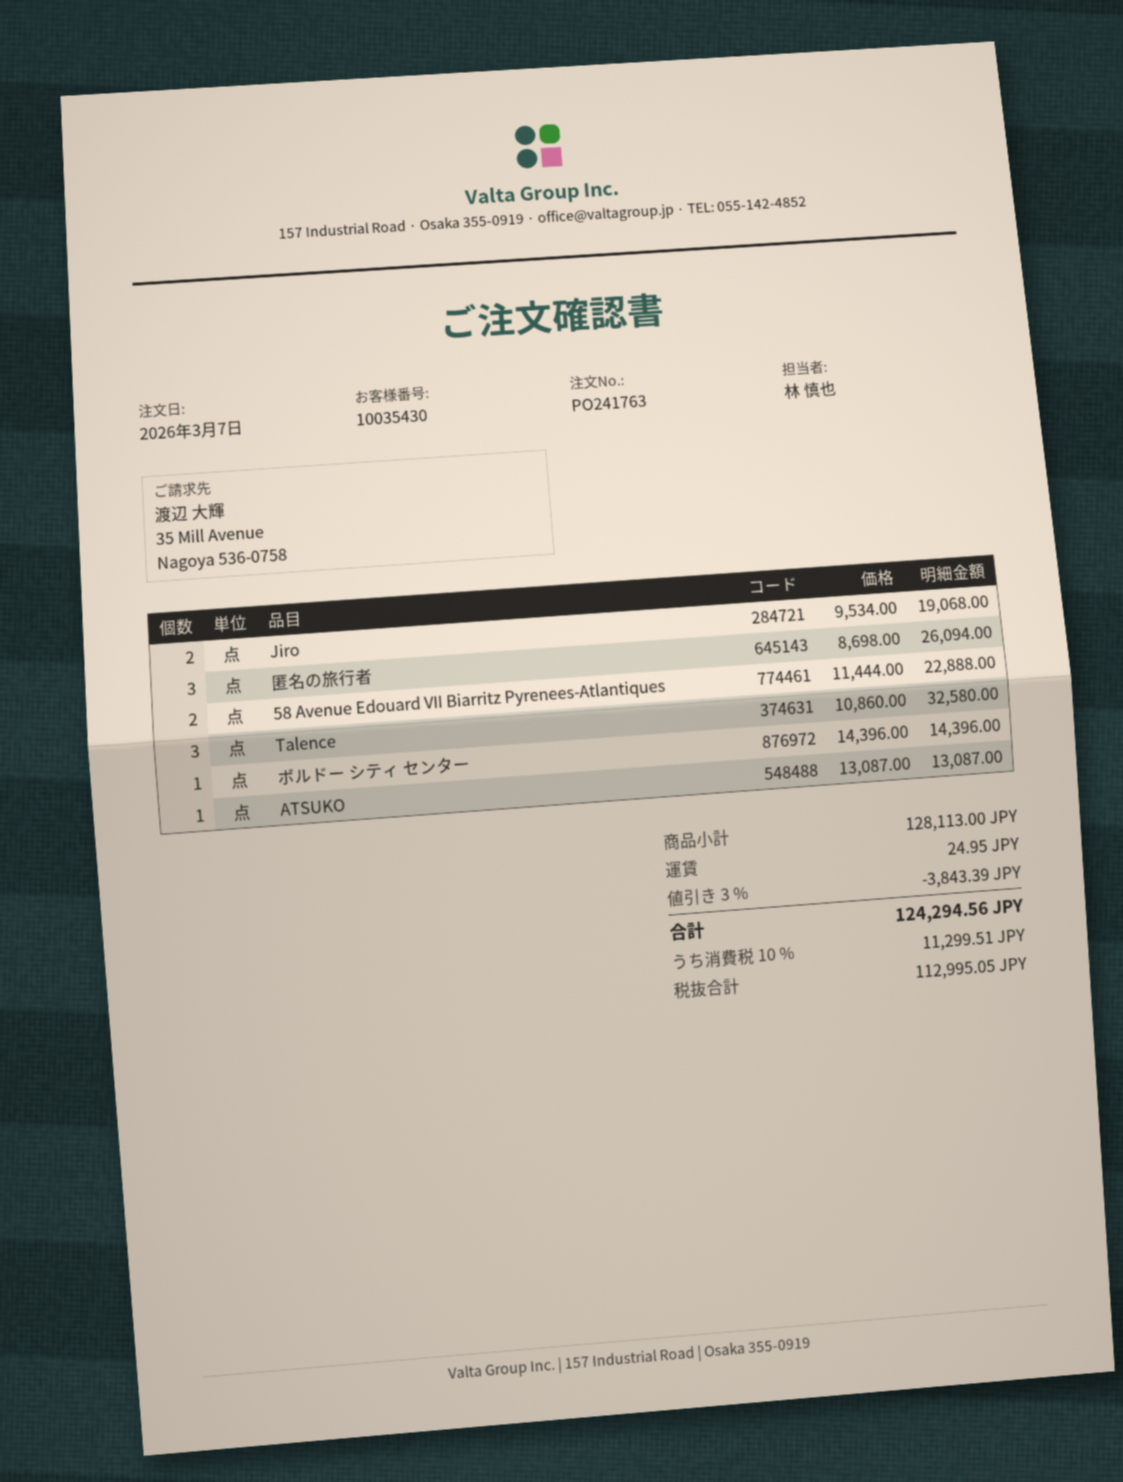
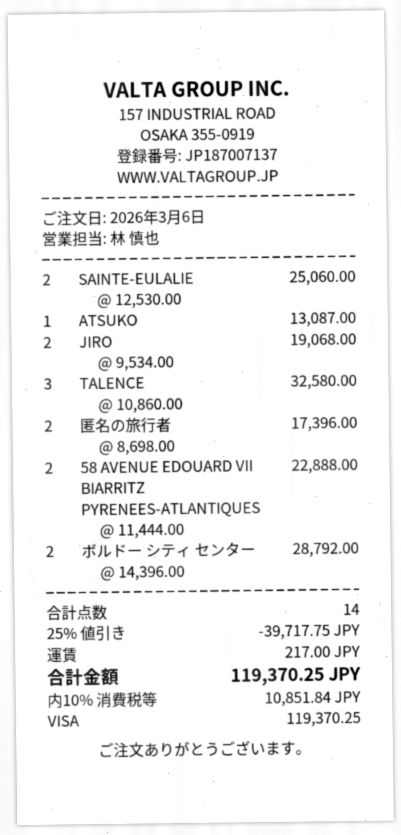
order date: 2026-03-07 -> 2026-03-06
匿名の旅行者: 3 x 8698.00 = 26094.00 -> 2 x 8698.00 = 17396.00
ボルドー シティ センター: 1 x 14396.00 = 14396.00 -> 2 x 14396.00 = 28792.00
SAINTE-EULALIE: none -> 2 x 12530.00 = 25060.00
discount: 3% = 3843.39 -> 25% = 39717.75
shipping: 24.95 -> 217.00
tax: 10% = 11299.51 -> 10% = 10851.84
total: 124294.56 -> 119370.25

